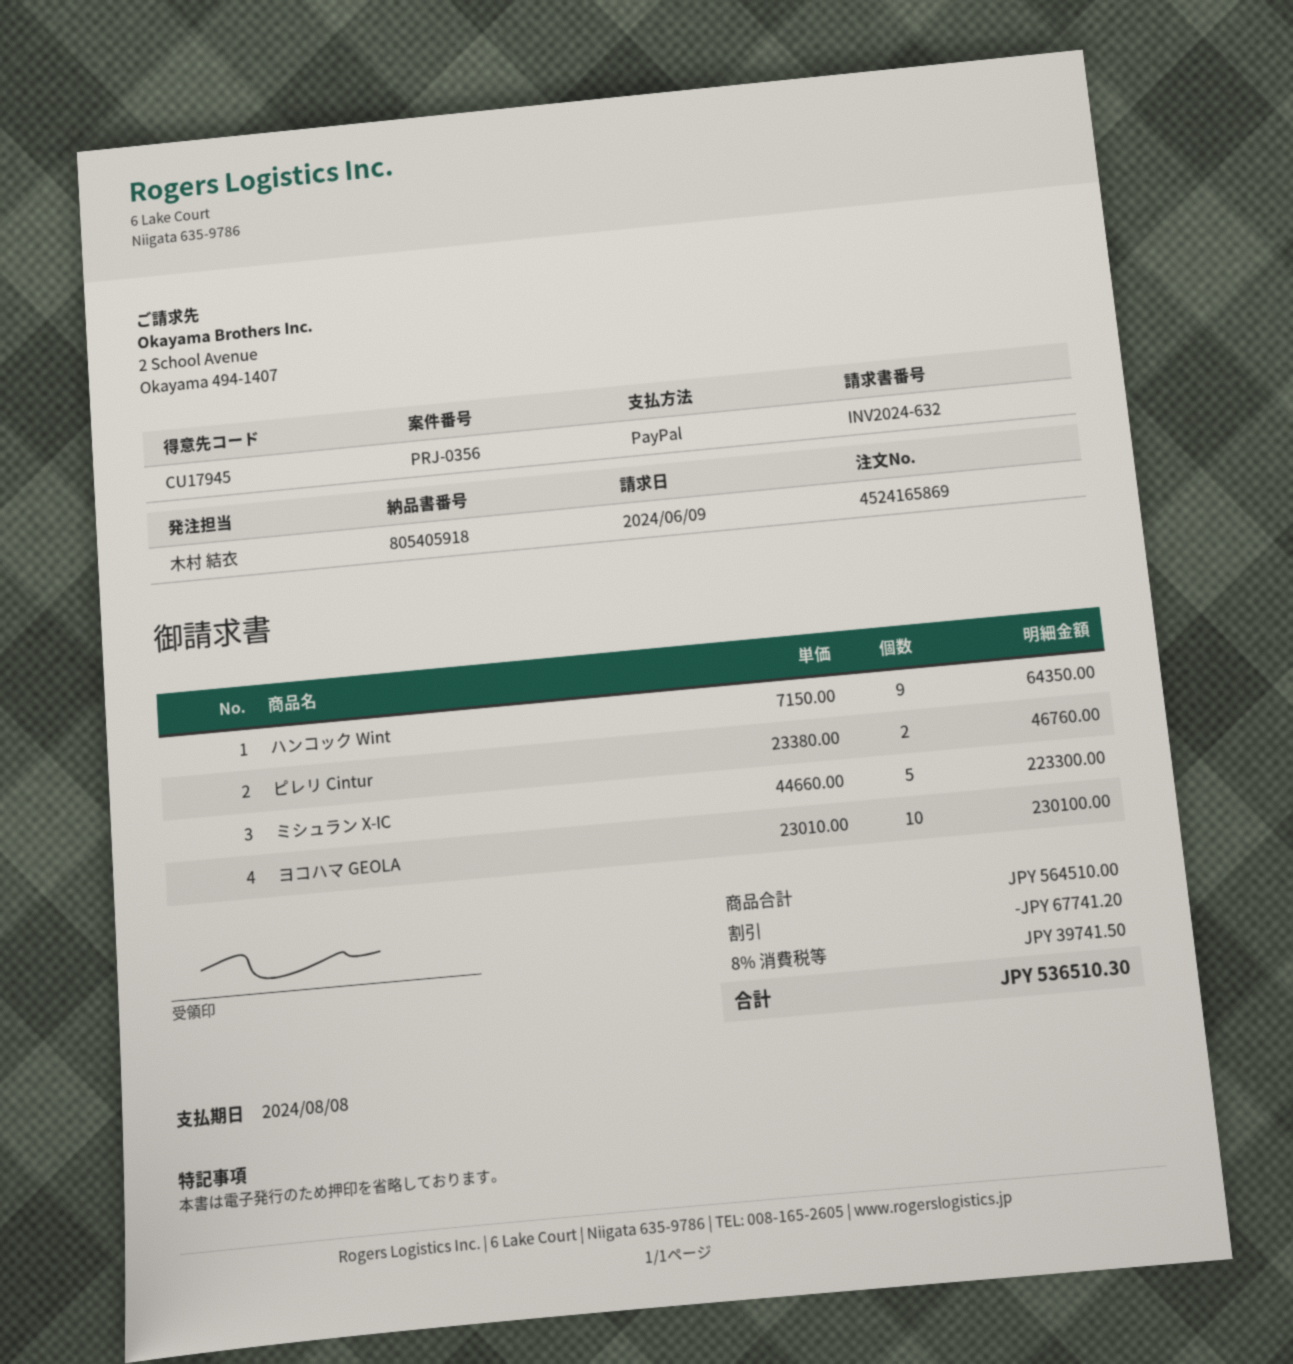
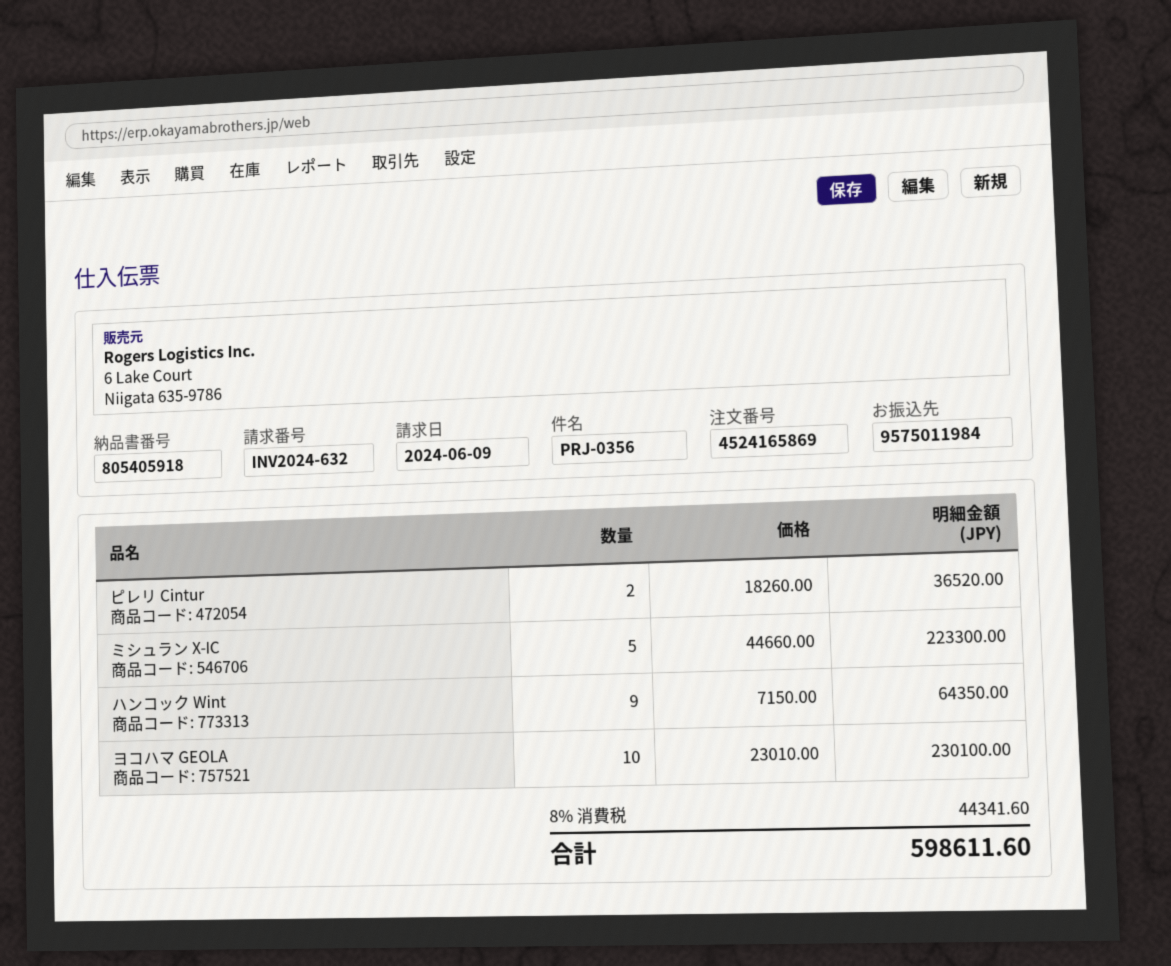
ピレリ Cintur: 2 x 23380.00 = 46760.00 -> 2 x 18260.00 = 36520.00
discount: 67741.20 -> none
tax: 8% = 39741.50 -> 8% = 44341.60
total: 536510.30 -> 598611.60

